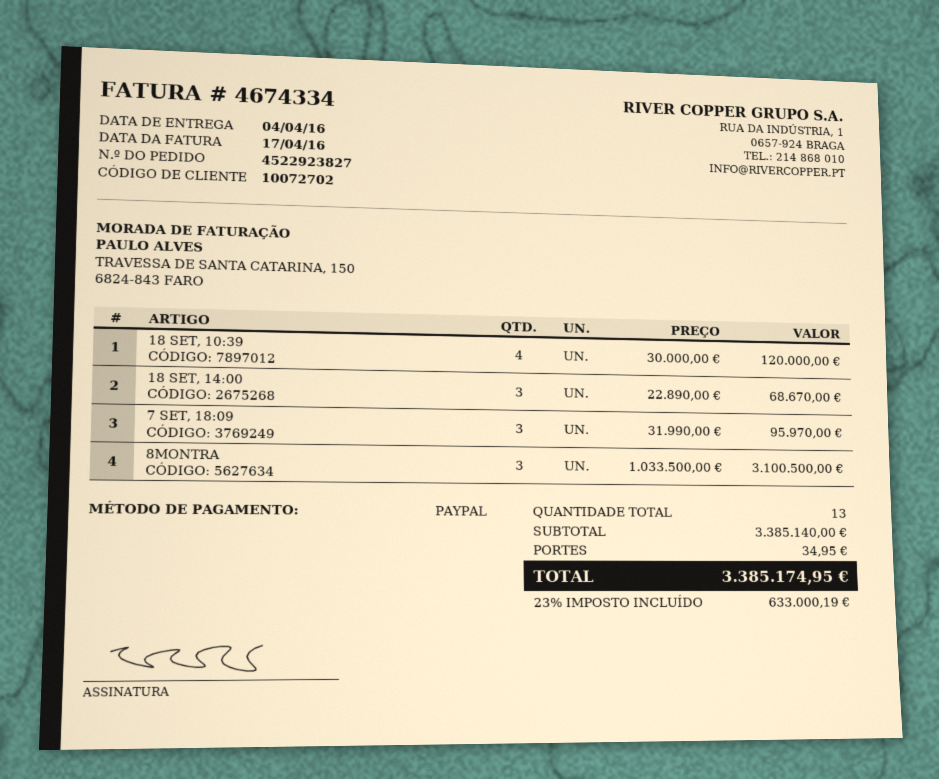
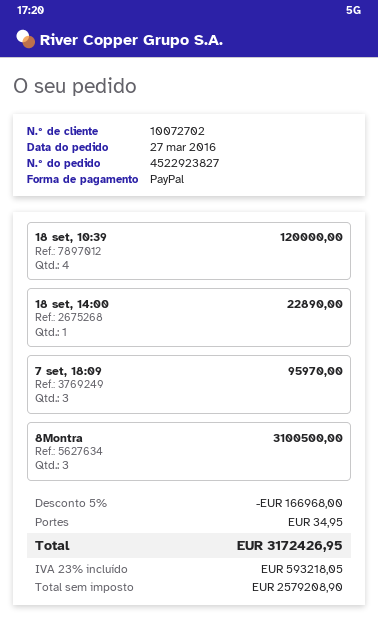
18 SET, 14:00: 3 for 68670.00 -> 1 for 22890.00
discount: none -> 5% = 166968.00
tax: 23% = 633000.19 -> 23% = 593218.05
total: 3385174.95 -> 3172426.95

